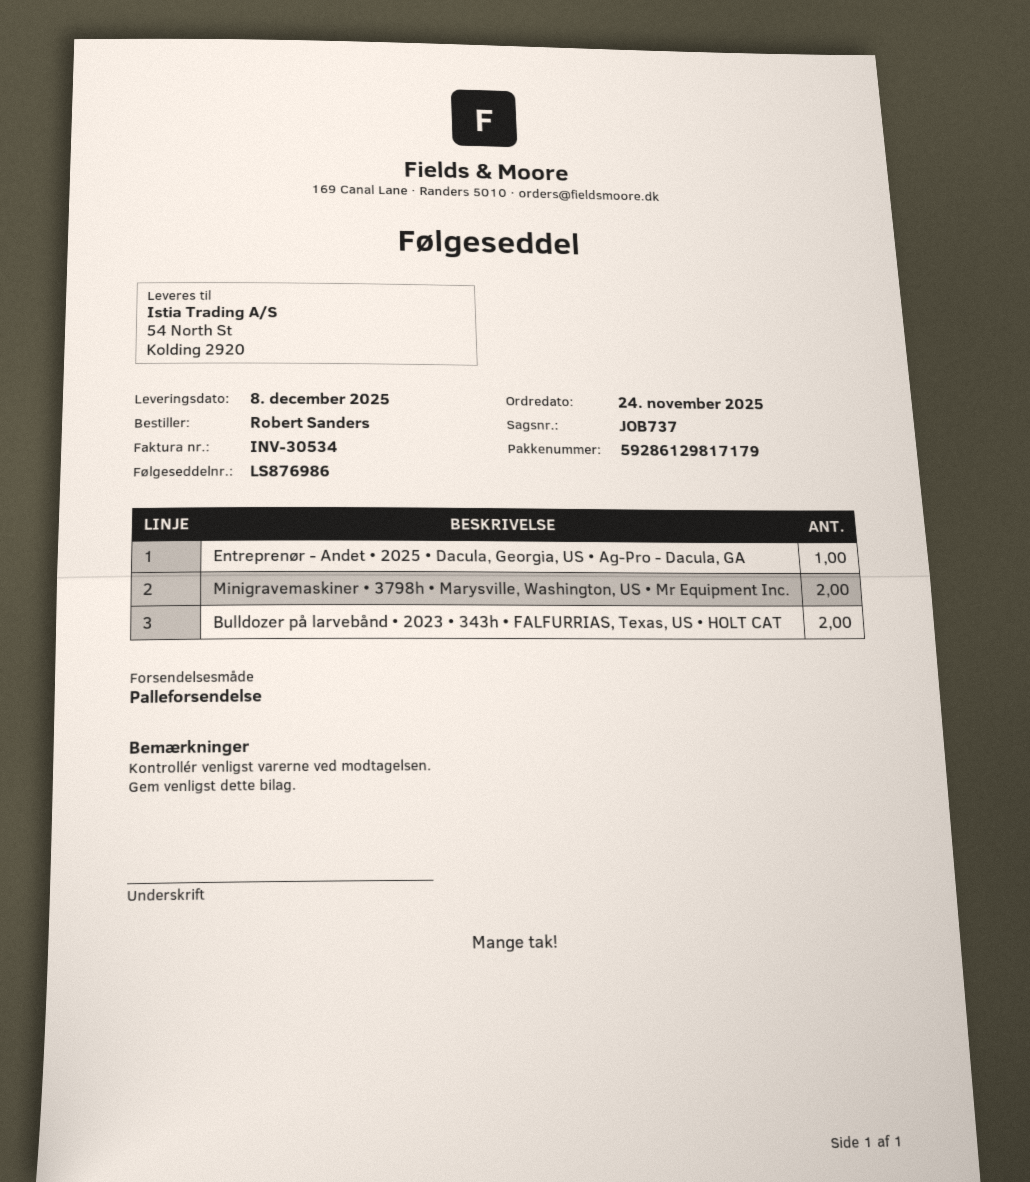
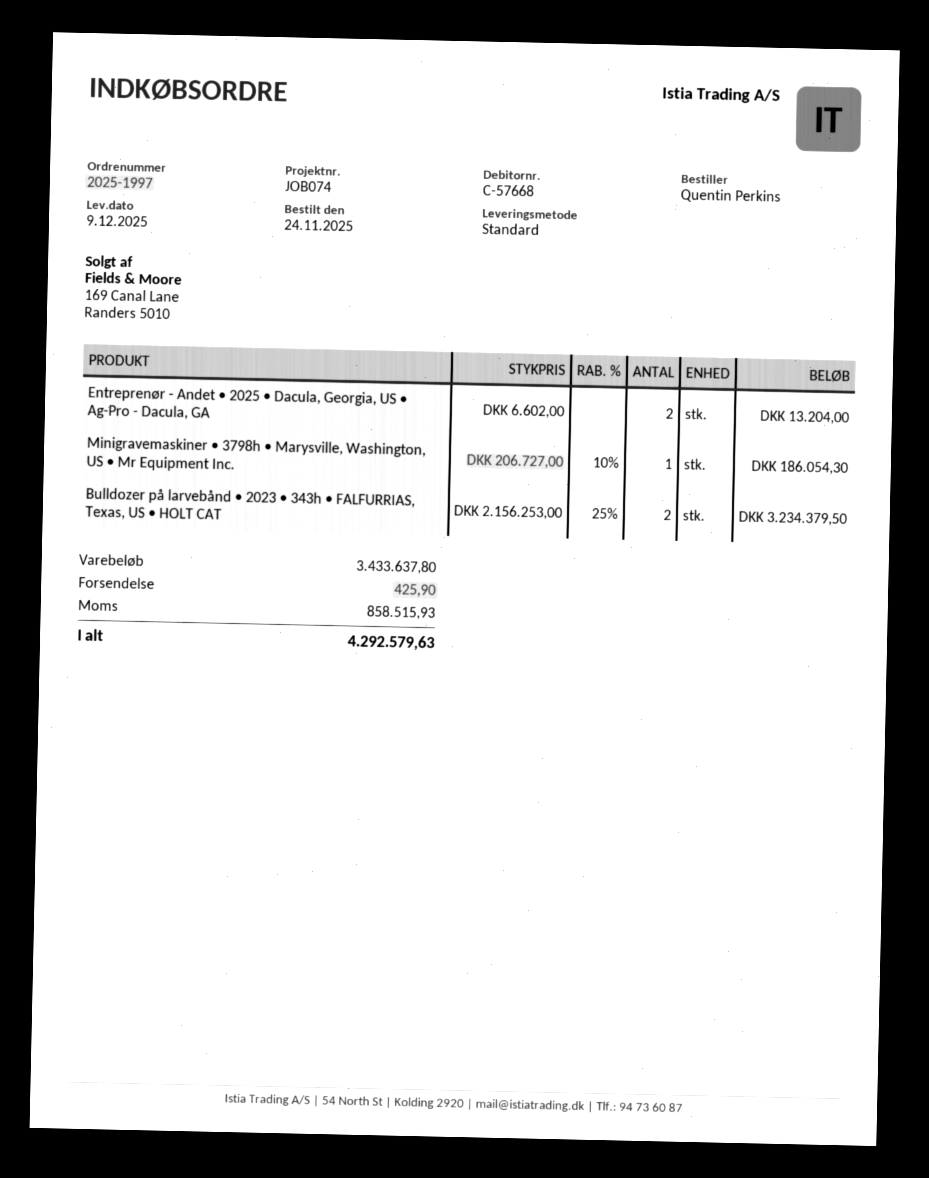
delivery date: 2025-12-08 -> 2025-12-09
reference: JOB737 -> JOB074
ordered by: Robert Sanders -> Quentin Perkins
shipping method: pallet freight -> standard
Entreprenør - Andet • 2025 • Dacula, Georgia, US • Ag-Pro - Dacula, GA: 1 -> 2
Minigravemaskiner • 3798h • Marysville, Washington, US • Mr Equipment Inc.: 2 -> 1

